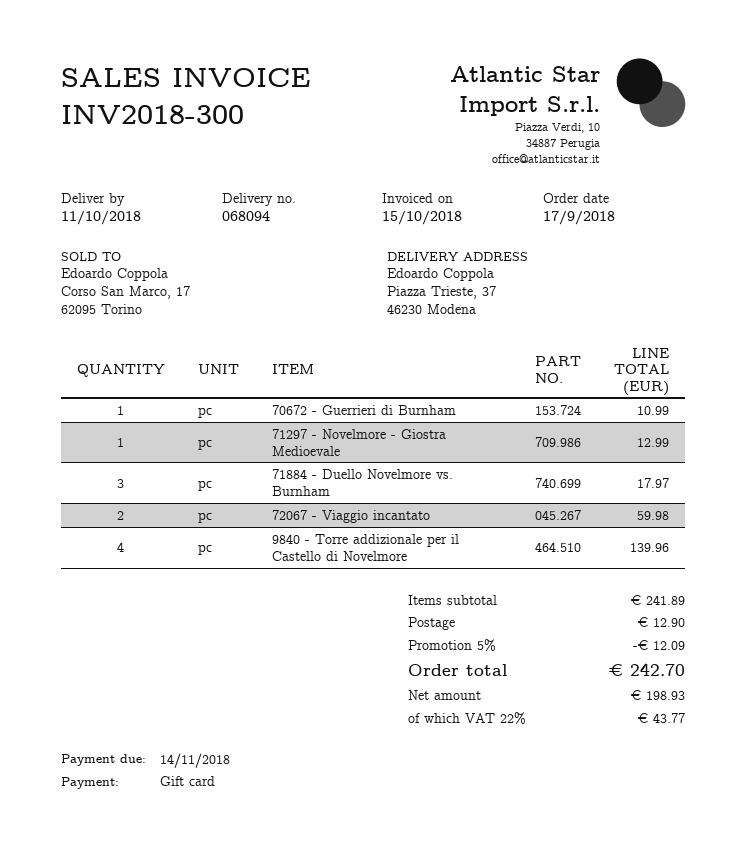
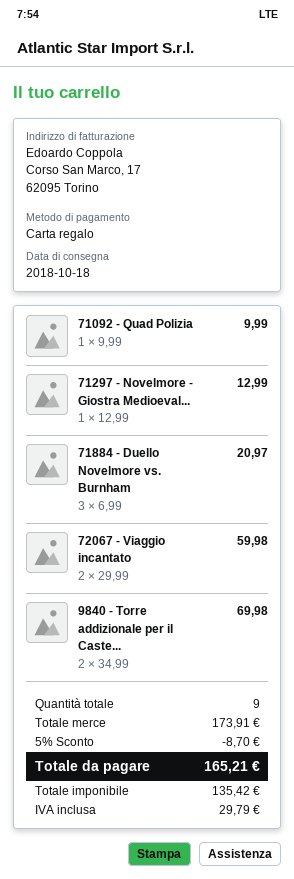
delivery date: 2018-10-11 -> 2018-10-18
70672 - Guerrieri di Burnham: 1 for 10.99 -> none
71884 - Duello Novelmore vs. Burnham: 3 for 17.97 -> 3 for 20.97
9840 - Torre addizionale per il Castello di Novelmore: 4 for 139.96 -> 2 for 69.98
71092 - Quad Polizia: none -> 1 for 9.99
subtotal: 241.89 -> 173.91
discount: 5% = 12.09 -> 5% = 8.70
shipping: 12.90 -> none
net: 198.93 -> 135.42
tax: 43.77 -> 29.79
total: 242.70 -> 165.21

